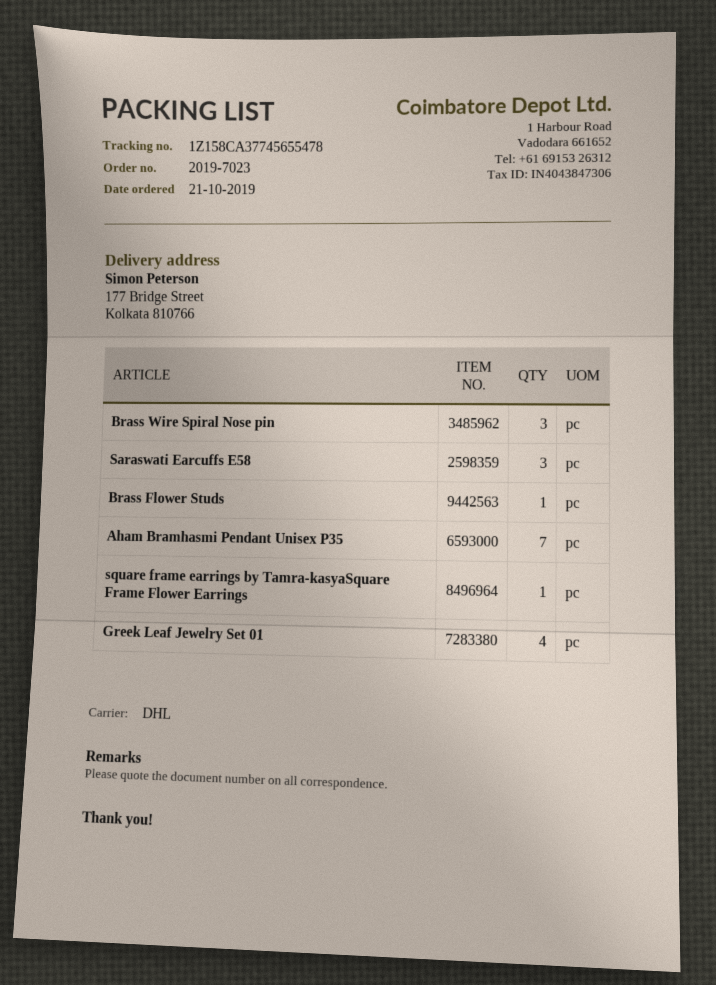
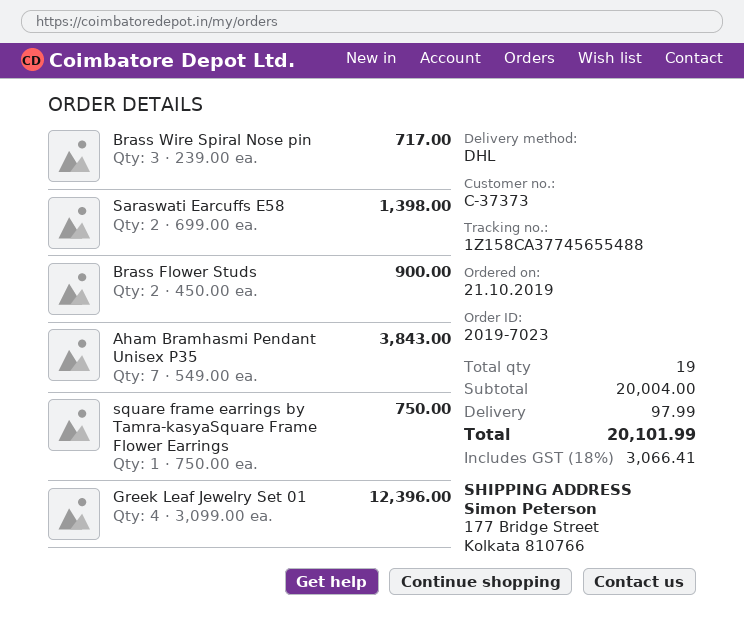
tracking number: 1Z158CA37745655478 -> 1Z158CA37745655488
Saraswati Earcuffs E58: 3 -> 2
Brass Flower Studs: 1 -> 2

